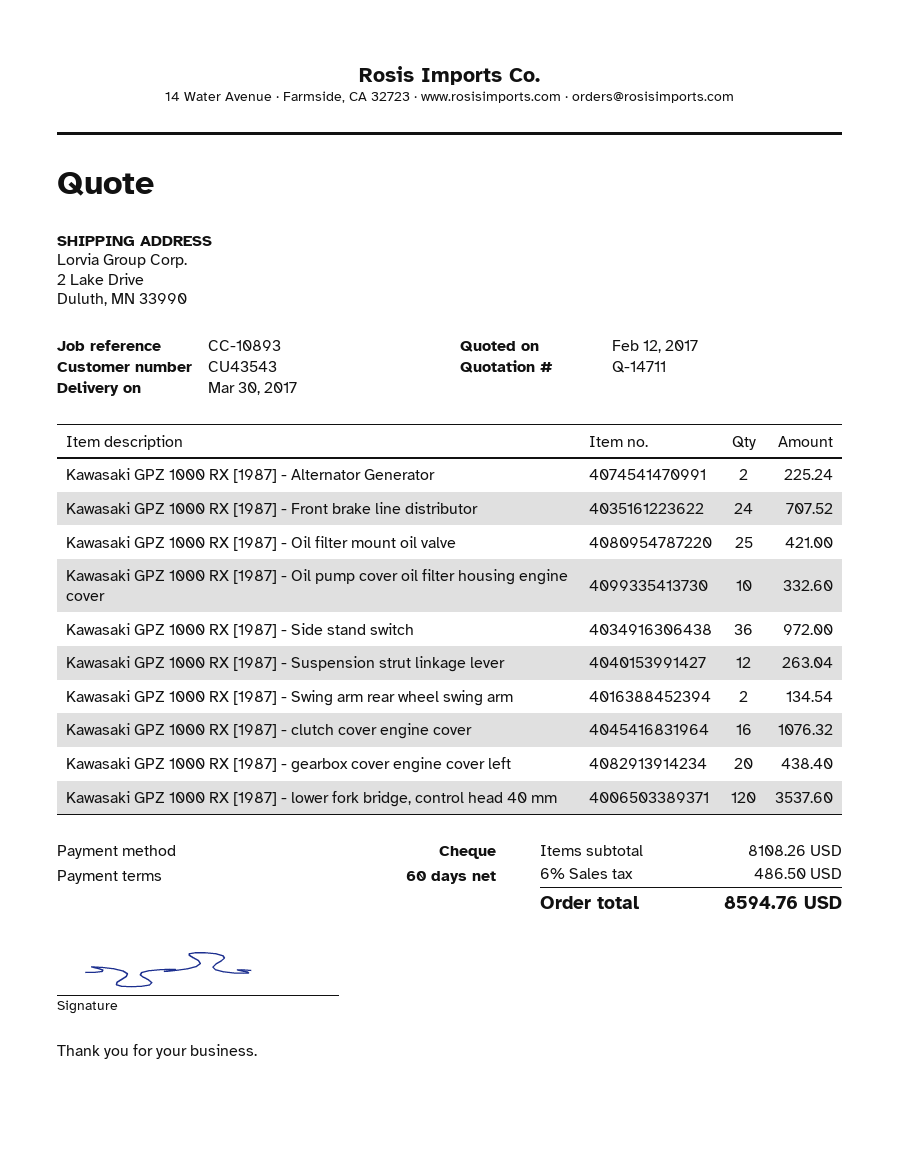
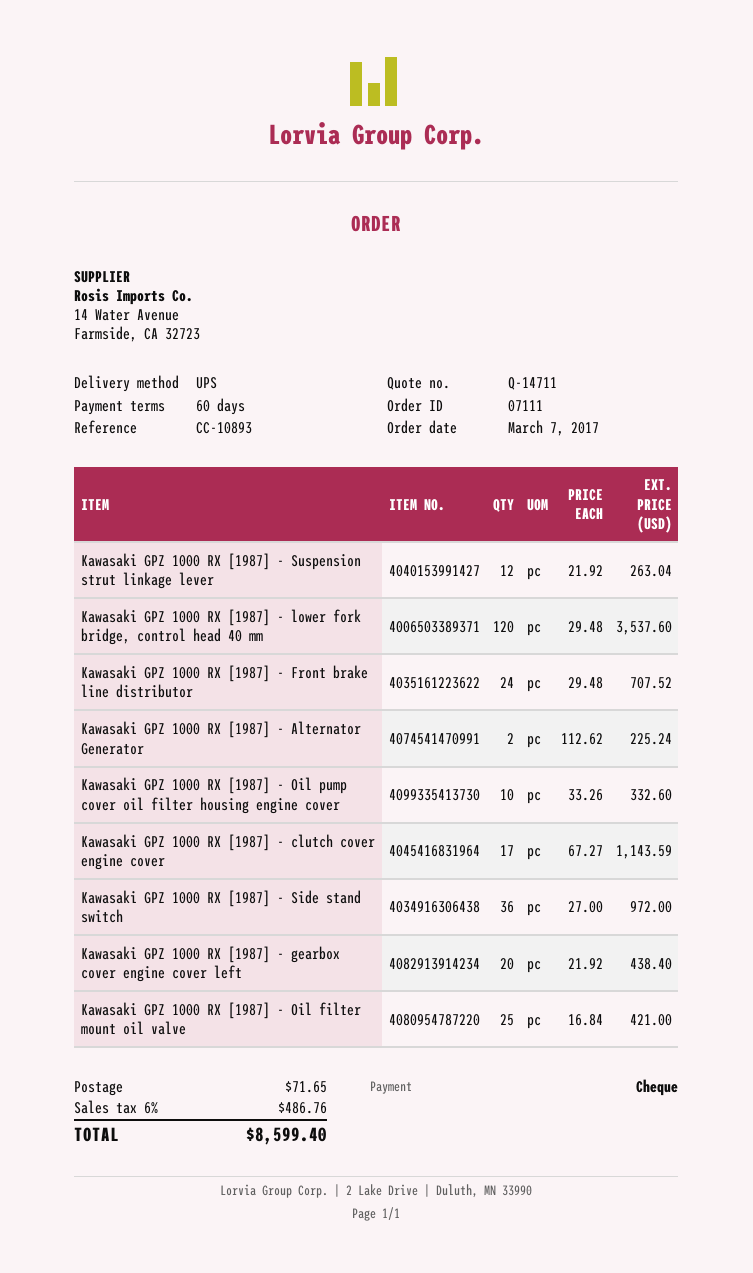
Kawasaki GPZ 1000 RX [1987] - Swing arm rear wheel swing arm: 2 for 134.54 -> none
Kawasaki GPZ 1000 RX [1987] - clutch cover engine cover: 16 for 1076.32 -> 17 for 1143.59
shipping: none -> 71.65
tax: 6% = 486.50 -> 6% = 486.76
total: 8594.76 -> 8599.40

